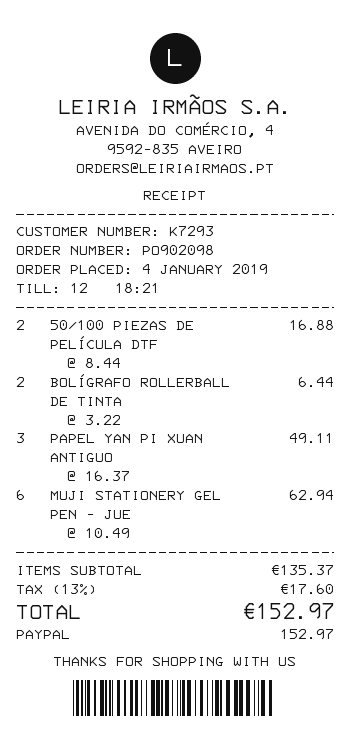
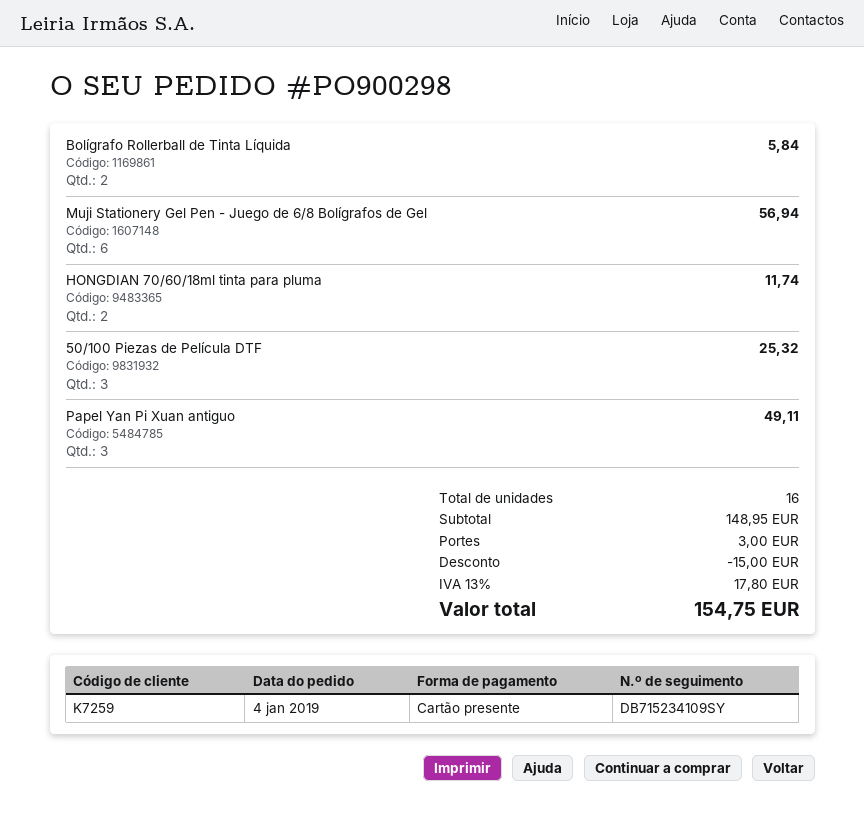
order number: PO902098 -> PO900298
customer number: K7293 -> K7259
payment method: PayPal -> gift card
50/100 PIEZAS DE PELÍCULA DTF: 2 for 16.88 -> 3 for 25.32
BOLÍGRAFO ROLLERBALL DE TINTA: 2 for 6.44 -> 2 for 5.84
MUJI STATIONERY GEL PEN - JUE: 6 for 62.94 -> 6 for 56.94
HONGDIAN 70/60/18ml tinta para pluma: none -> 2 for 11.74
subtotal: 135.37 -> 148.95
discount: none -> 15.00
shipping: none -> 3.00
tax: 13% = 17.60 -> 13% = 17.80
total: 152.97 -> 154.75

